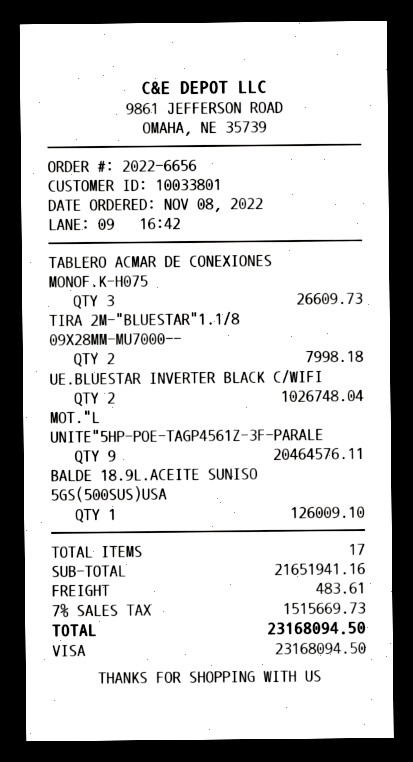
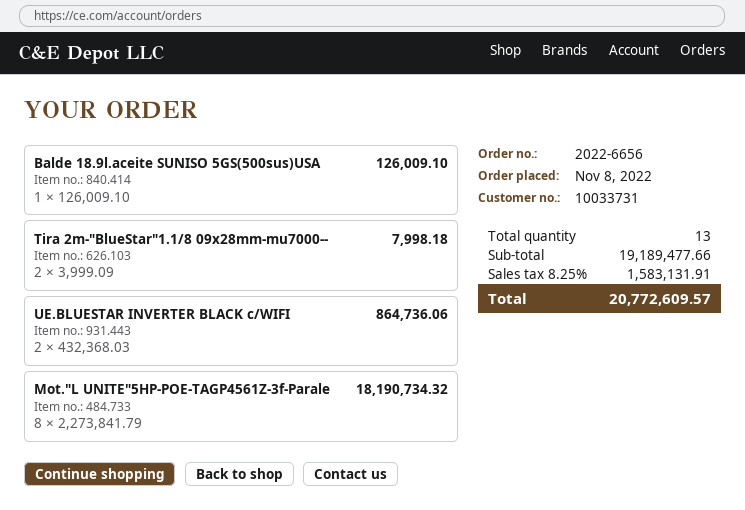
customer number: 10033801 -> 10033731
TABLERO ACMAR DE CONEXIONES MONOF.K-H075: 3 for 26609.73 -> none
UE.BLUESTAR INVERTER BLACK C/WIFI: 2 for 1026748.04 -> 2 for 864736.06
MOT."L UNITE"5HP-POE-TAGP4561Z-3F-PARALE: 9 for 20464576.11 -> 8 for 18190734.32
total quantity: 17 -> 13
subtotal: 21651941.16 -> 19189477.66
shipping: 483.61 -> none
tax: 7% = 1515669.73 -> 8.25% = 1583131.91
total: 23168094.50 -> 20772609.57

